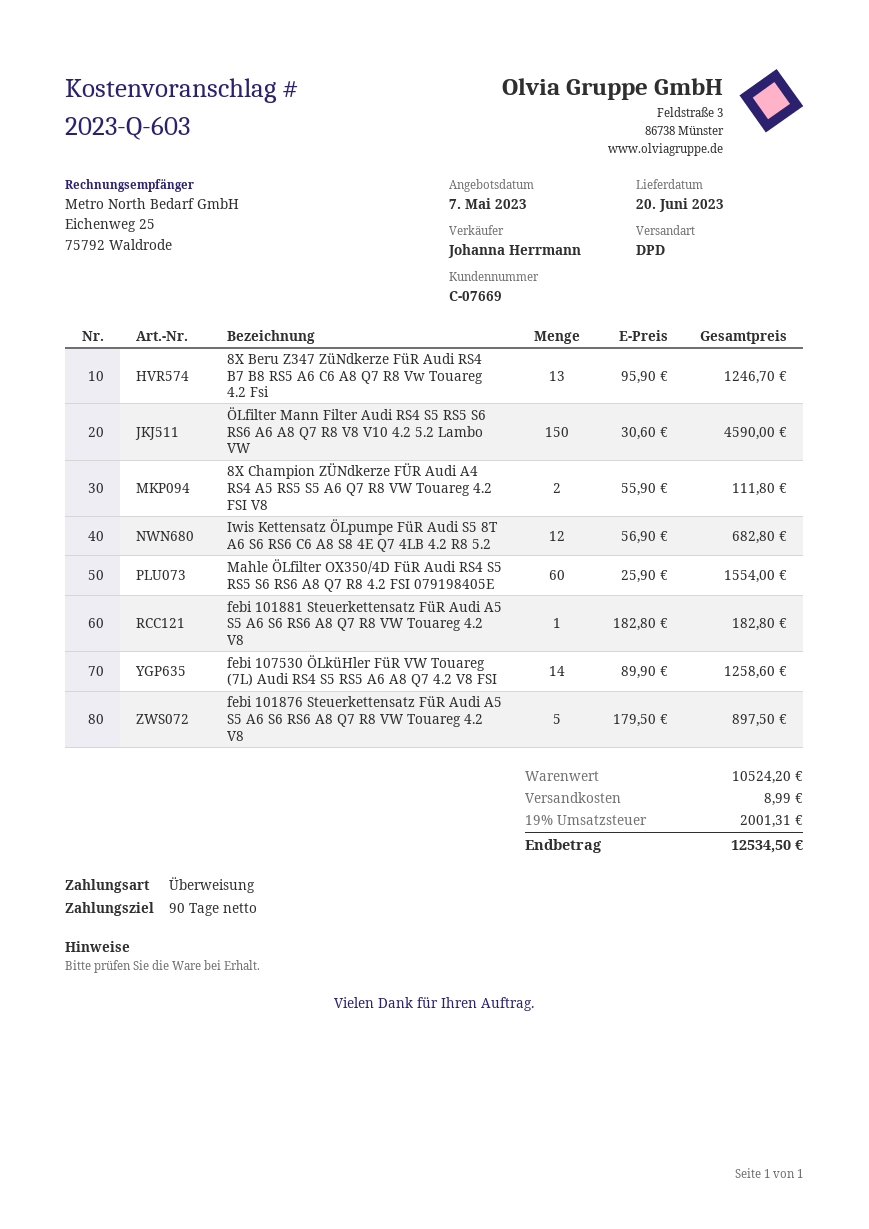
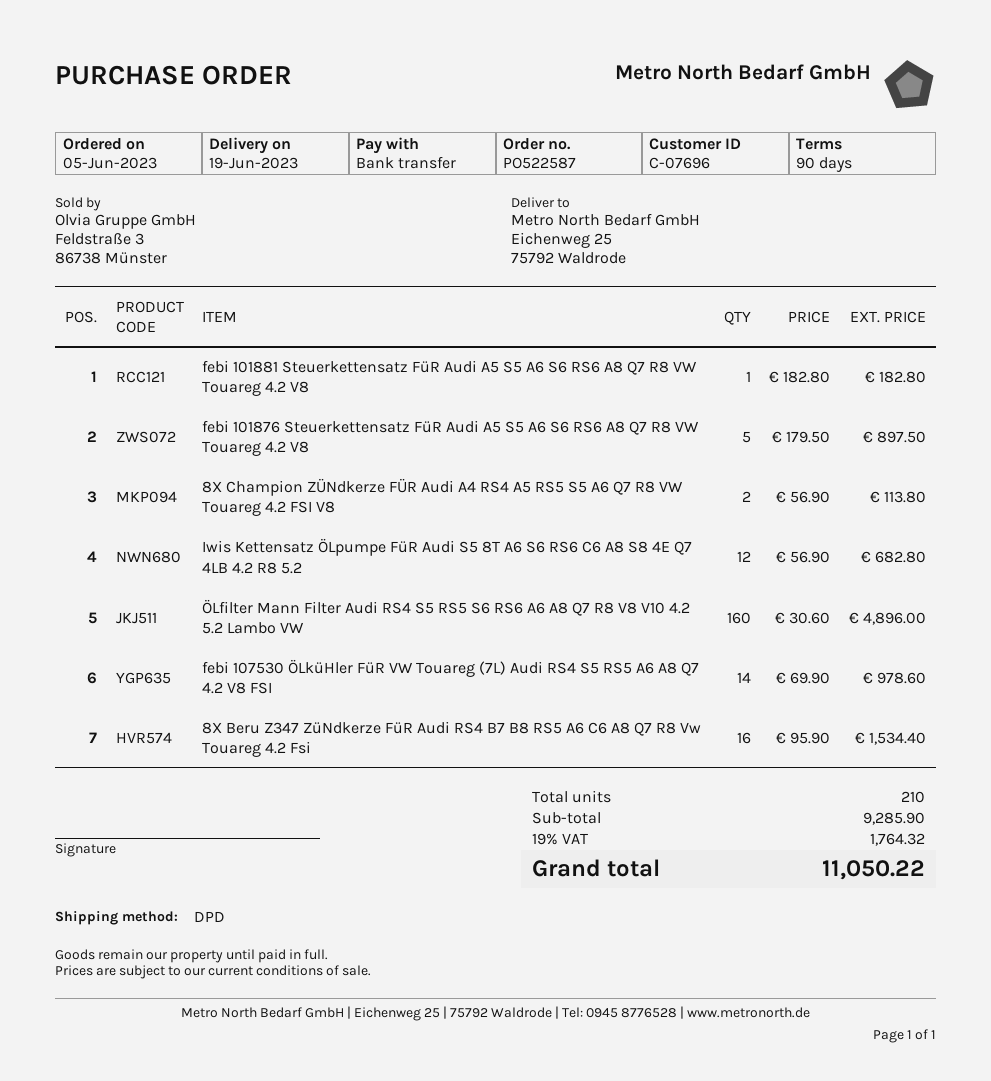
delivery date: 2023-06-20 -> 2023-06-19
customer number: C-07669 -> C-07696
8X Beru Z347 ZüNdkerze FüR Audi RS4 B7 B8 RS5 A6 C6 A8 Q7 R8 Vw Touareg 4.2 Fsi: 13 x 95.90 = 1246.70 -> 16 x 95.90 = 1534.40
ÖLfilter Mann Filter Audi RS4 S5 RS5 S6 RS6 A6 A8 Q7 R8 V8 V10 4.2 5.2 Lambo VW: 150 x 30.60 = 4590.00 -> 160 x 30.60 = 4896.00
8X Champion ZÜNdkerze FÜR Audi A4 RS4 A5 RS5 S5 A6 Q7 R8 VW Touareg 4.2 FSI V8: 2 x 55.90 = 111.80 -> 2 x 56.90 = 113.80
Mahle ÖLfilter OX350/4D FüR Audi RS4 S5 RS5 S6 RS6 A8 Q7 R8 4.2 FSI 079198405E: 60 x 25.90 = 1554.00 -> none
febi 107530 ÖLküHler FüR VW Touareg (7L) Audi RS4 S5 RS5 A6 A8 Q7 4.2 V8 FSI: 14 x 89.90 = 1258.60 -> 14 x 69.90 = 978.60
subtotal: 10524.20 -> 9285.90
shipping: 8.99 -> none
tax: 19% = 2001.31 -> 19% = 1764.32
total: 12534.50 -> 11050.22

